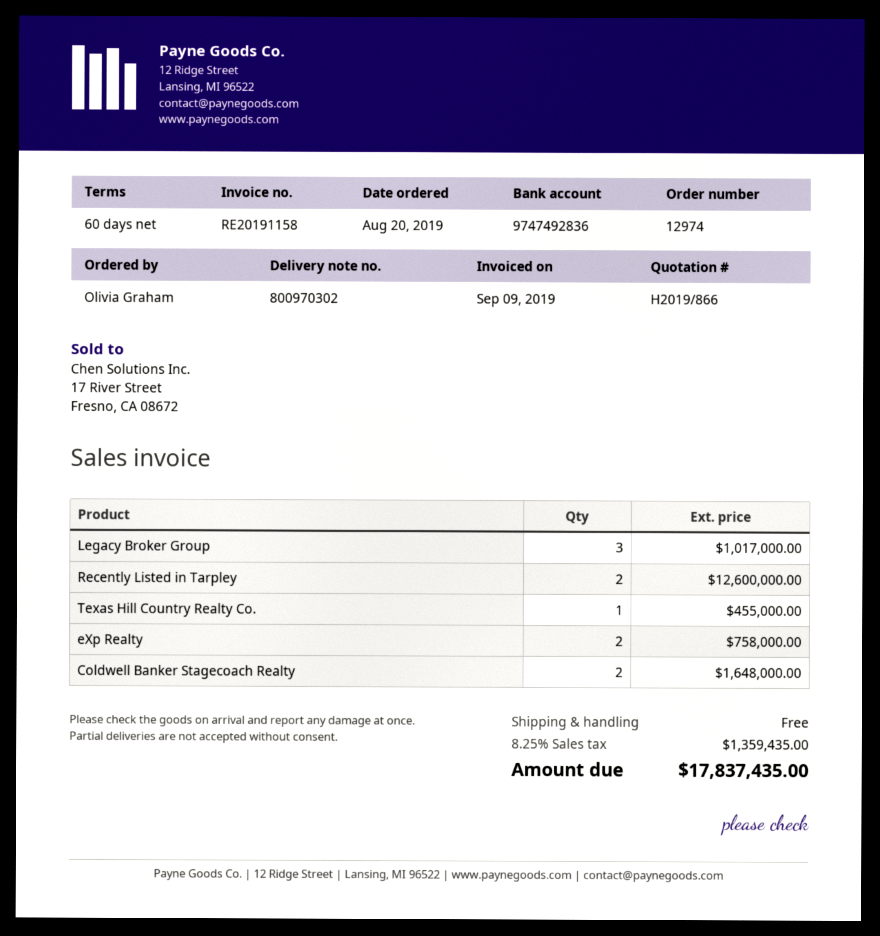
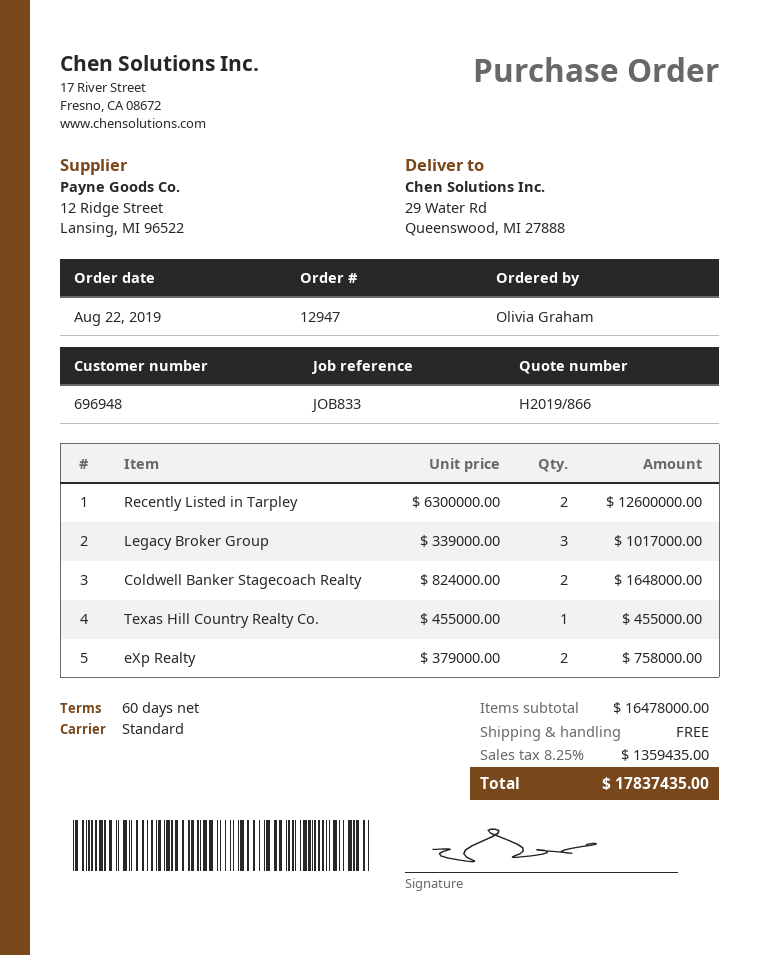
order number: 12974 -> 12947
order date: 2019-08-20 -> 2019-08-22

